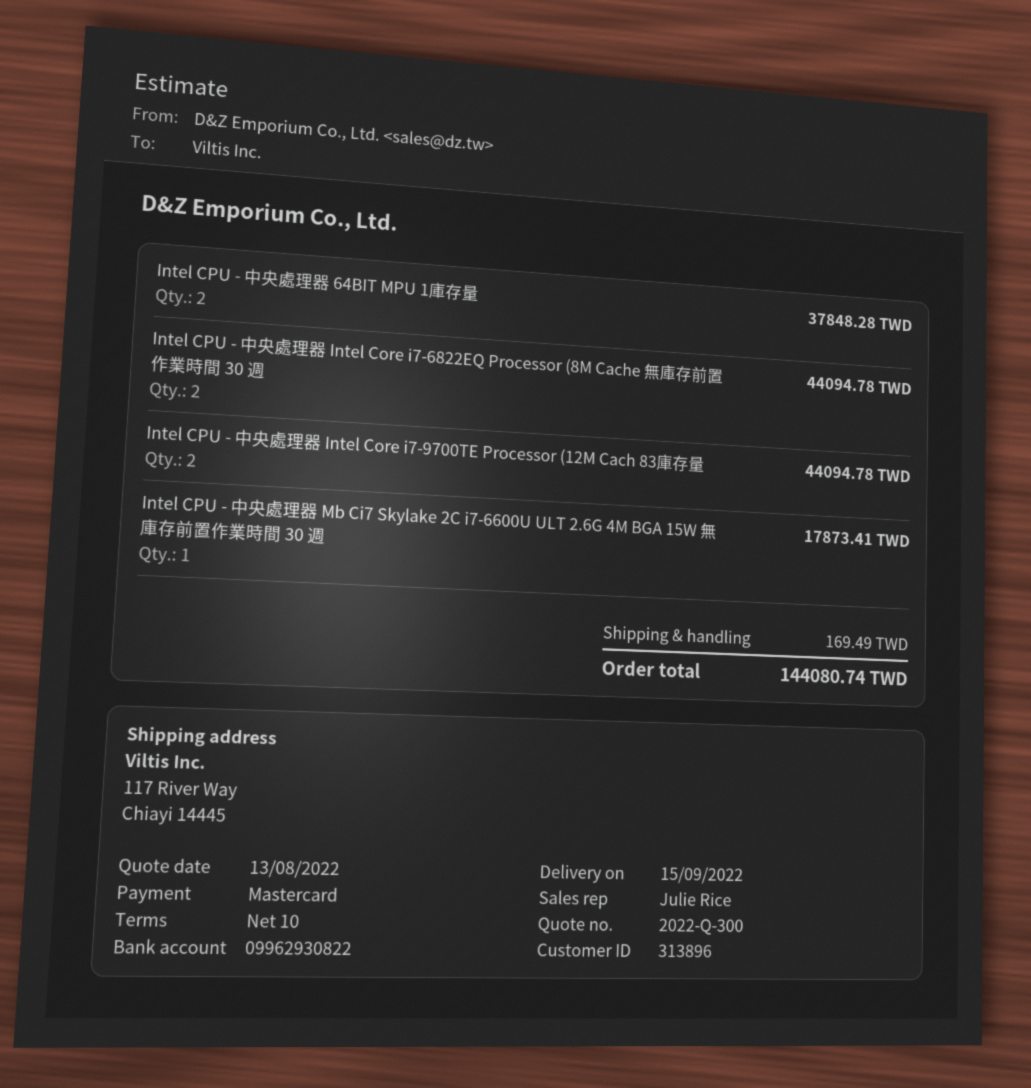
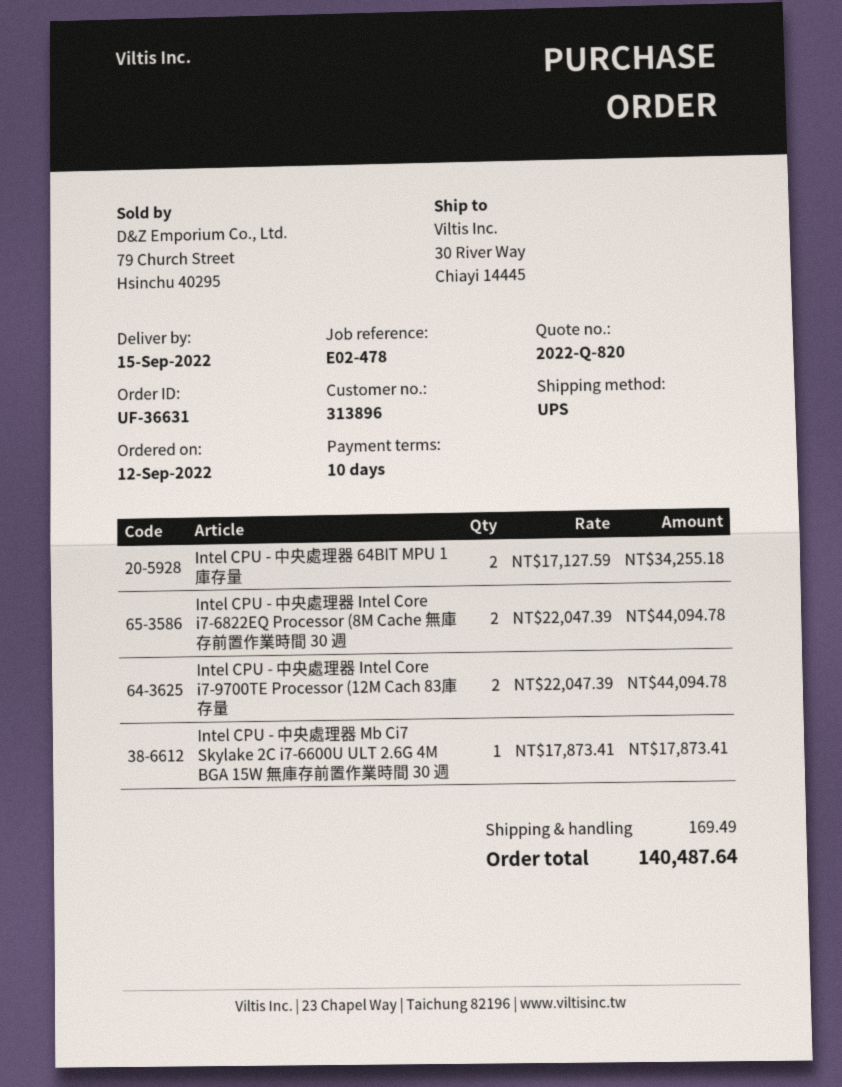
quote number: 2022-Q-300 -> 2022-Q-820
ship to: 117 River Way, Chiayi 14445 -> 30 River Way, Chiayi 14445
Intel CPU - 中央處理器 64BIT MPU 1庫存量: 2 for 37848.28 -> 2 for 34255.18
total: 144080.74 -> 140487.64

